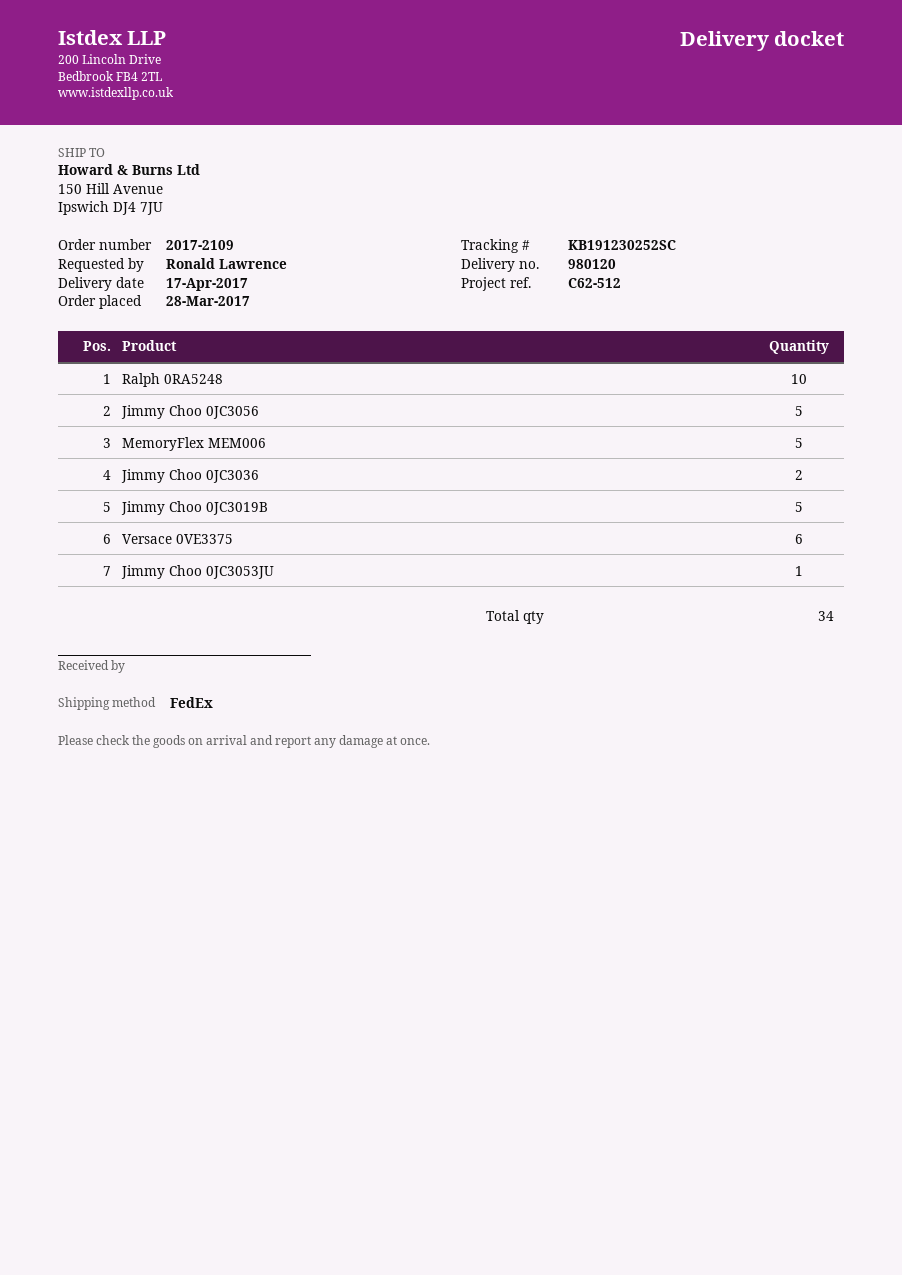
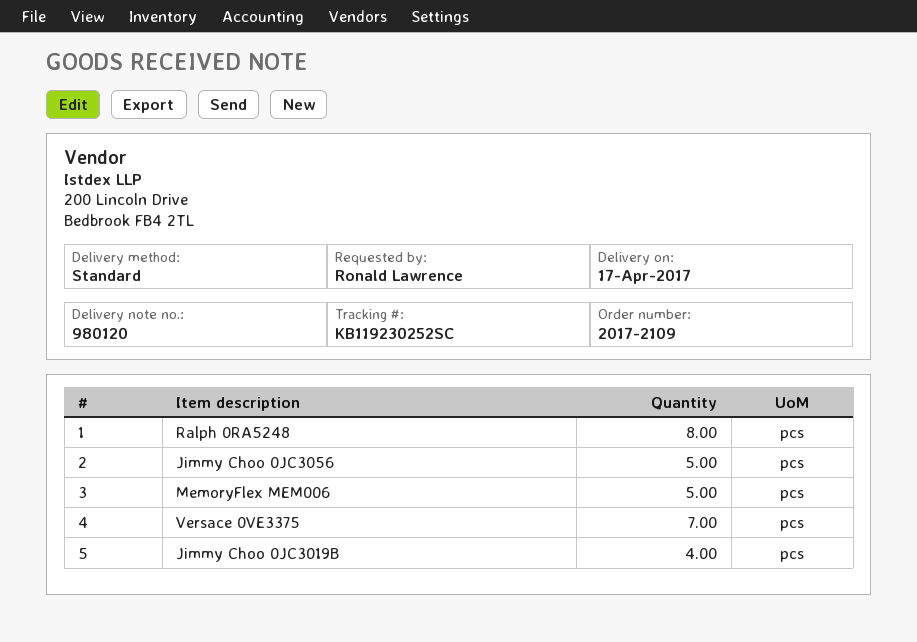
shipping method: FedEx -> standard
tracking number: KB191230252SC -> KB119230252SC
Ralph 0RA5248: 10 -> 8
Jimmy Choo 0JC3036: 2 -> none
Jimmy Choo 0JC3019B: 5 -> 4
Versace 0VE3375: 6 -> 7
Jimmy Choo 0JC3053JU: 1 -> none

